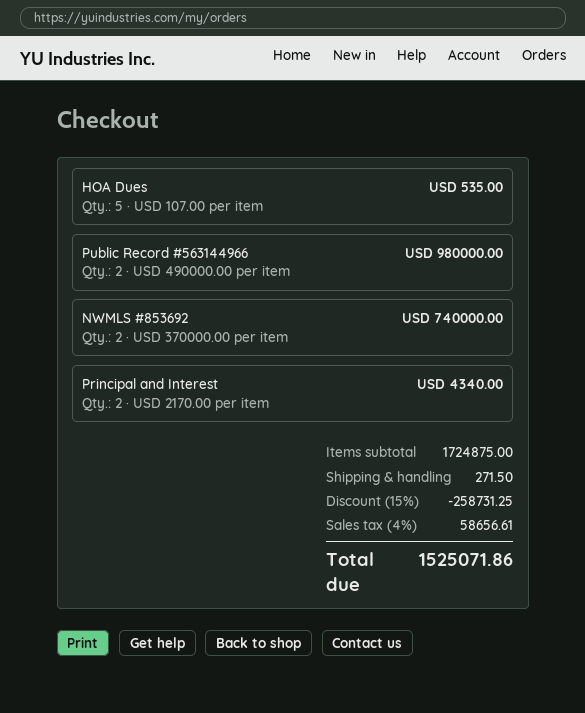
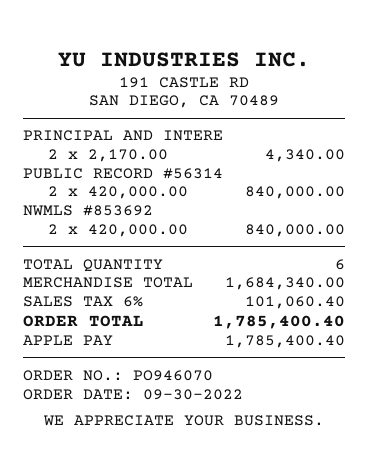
HOA Dues: 5 x 107.00 = 535.00 -> none
Public Record #563144966: 2 x 490000.00 = 980000.00 -> 2 x 420000.00 = 840000.00
NWMLS #853692: 2 x 370000.00 = 740000.00 -> 2 x 420000.00 = 840000.00
subtotal: 1724875.00 -> 1684340.00
discount: 15% = 258731.25 -> none
shipping: 271.50 -> none
tax: 4% = 58656.61 -> 6% = 101060.40
total: 1525071.86 -> 1785400.40

